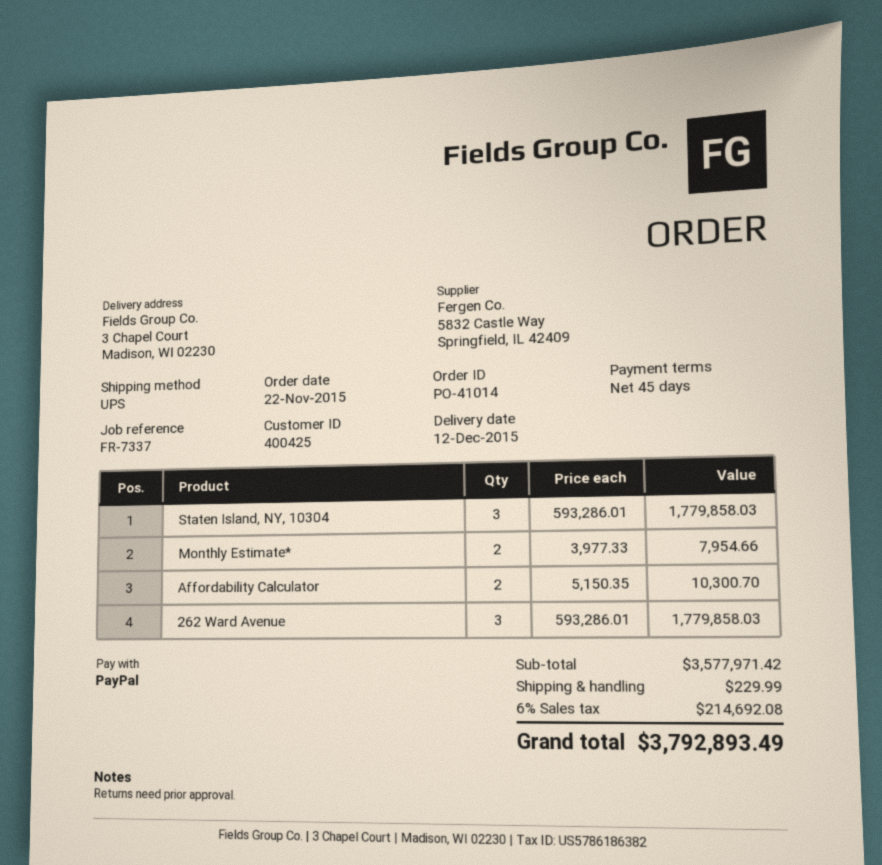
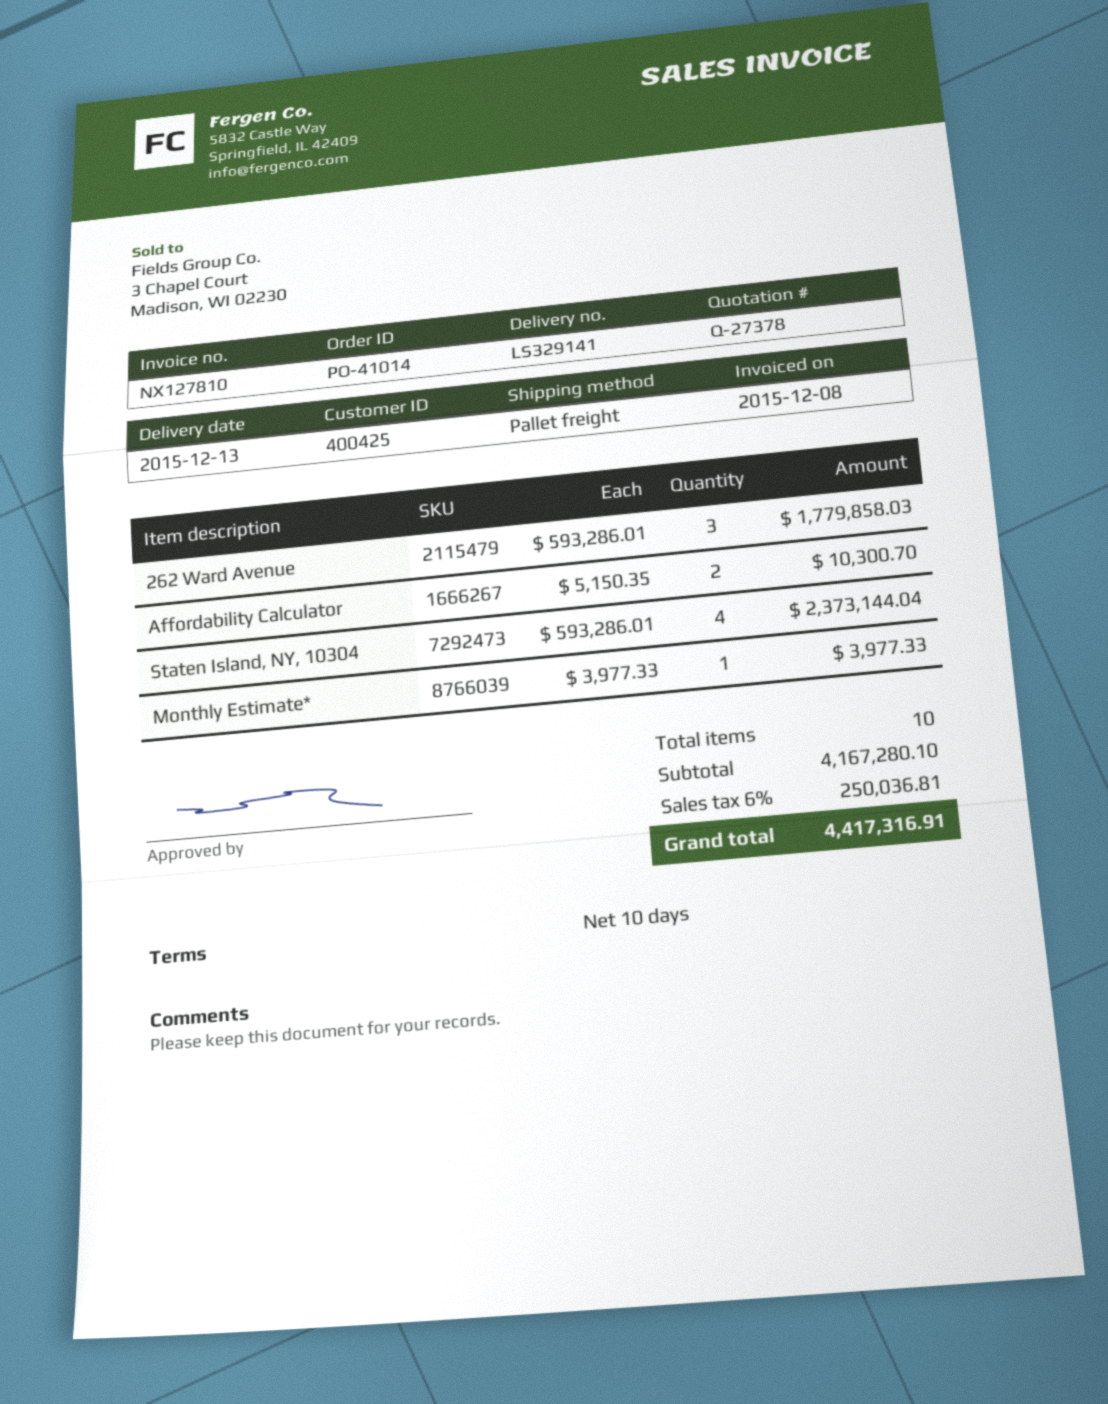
delivery date: 2015-12-12 -> 2015-12-13
payment terms: 45 days -> 10 days
shipping method: UPS -> pallet freight
Staten Island, NY, 10304: 3 x 593286.01 = 1779858.03 -> 4 x 593286.01 = 2373144.04
Monthly Estimate*: 2 x 3977.33 = 7954.66 -> 1 x 3977.33 = 3977.33
subtotal: 3577971.42 -> 4167280.10
shipping: 229.99 -> none
tax: 6% = 214692.08 -> 6% = 250036.81
total: 3792893.49 -> 4417316.91

